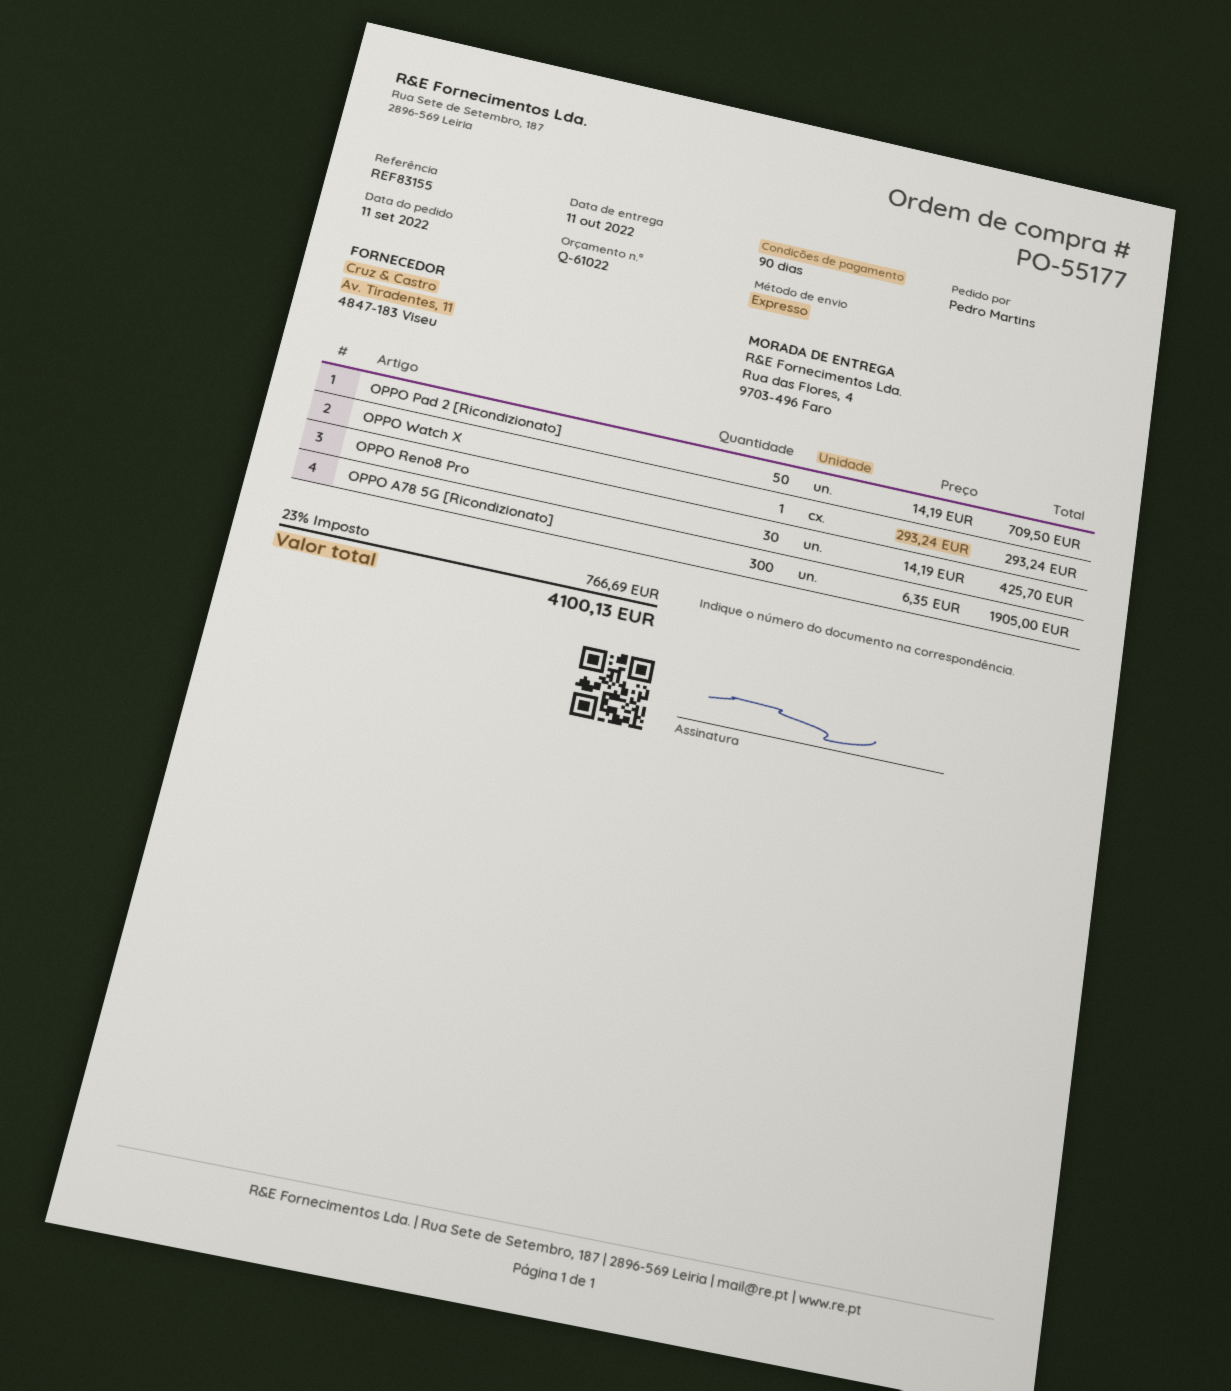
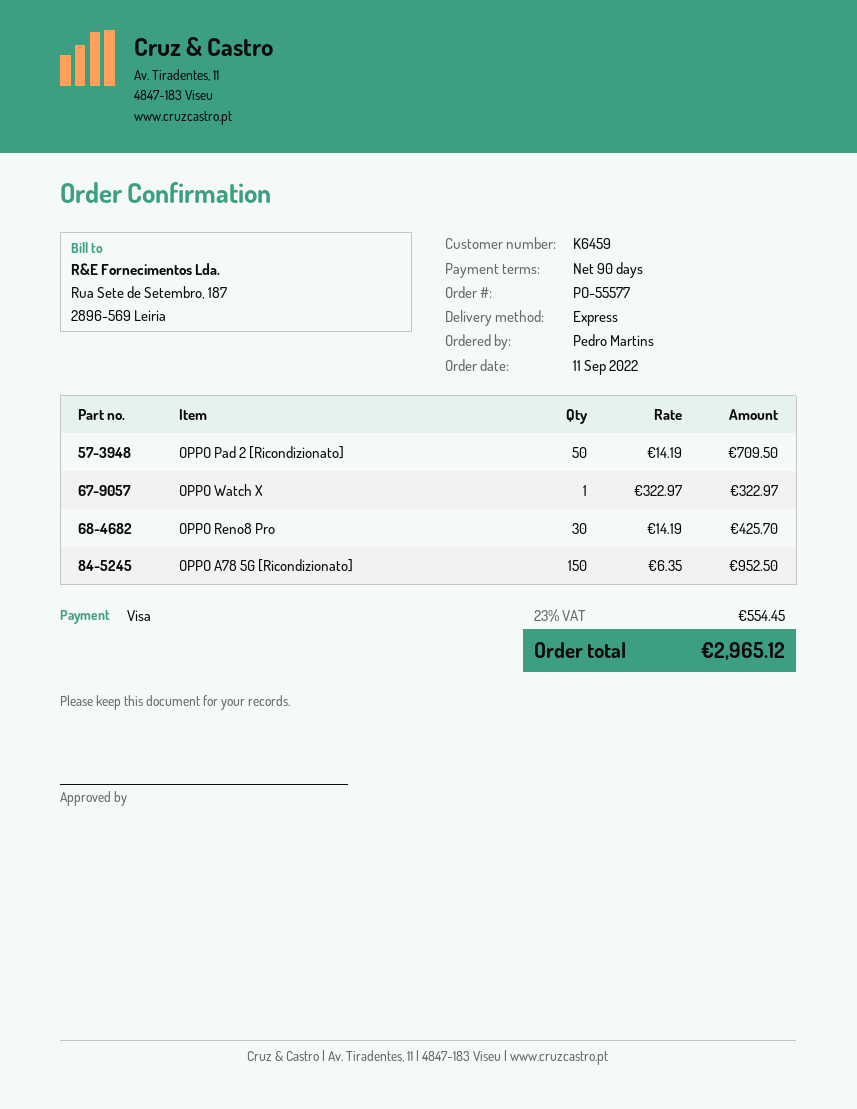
order number: PO-55177 -> PO-55577
OPPO Watch X: 1 x 293.24 = 293.24 -> 1 x 322.97 = 322.97
OPPO A78 5G [Ricondizionato]: 300 x 6.35 = 1905.00 -> 150 x 6.35 = 952.50
tax: 23% = 766.69 -> 23% = 554.45
total: 4100.13 -> 2965.12

